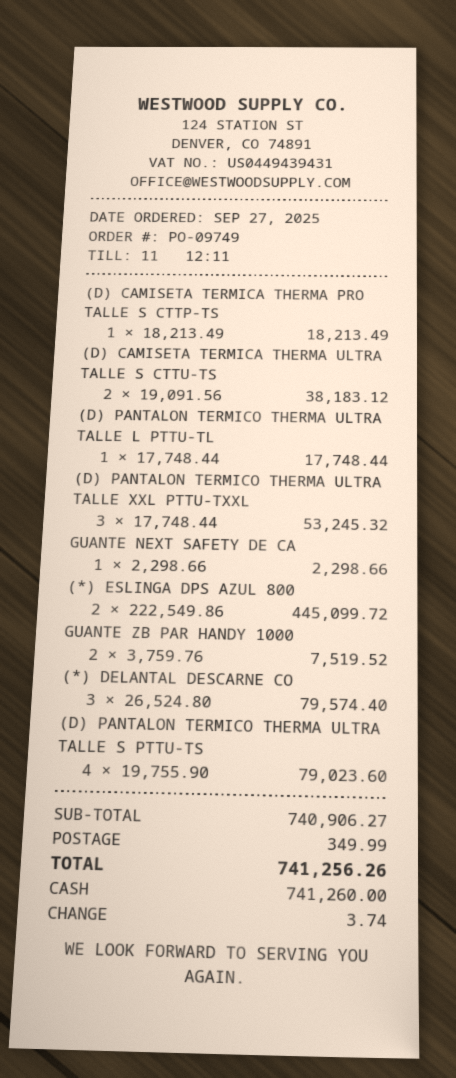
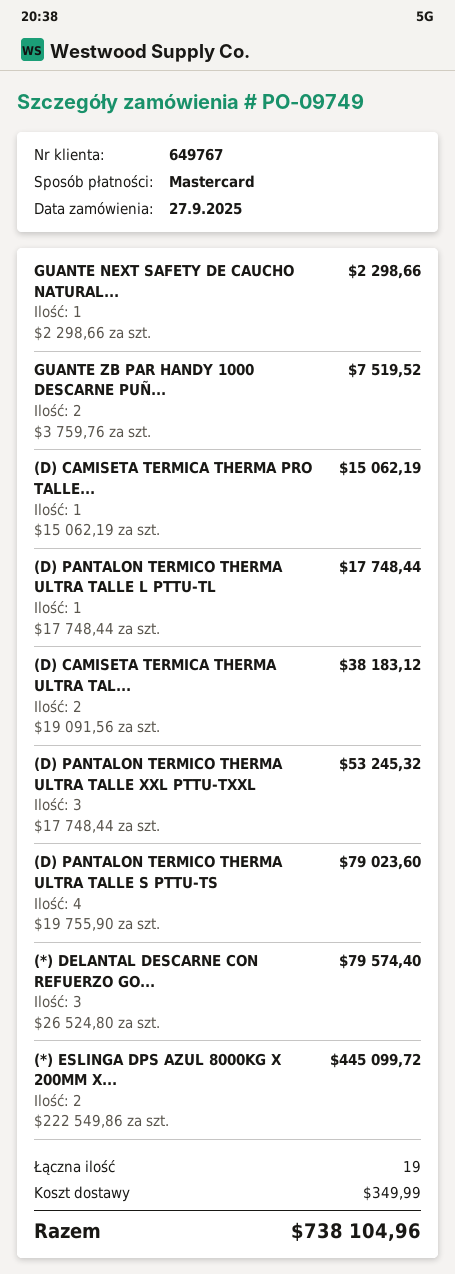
payment method: cash -> Mastercard
(D) CAMISETA TERMICA THERMA PRO TALLE S CTTP-TS: 1 x 18213.49 = 18213.49 -> 1 x 15062.19 = 15062.19
total: 741256.26 -> 738104.96

